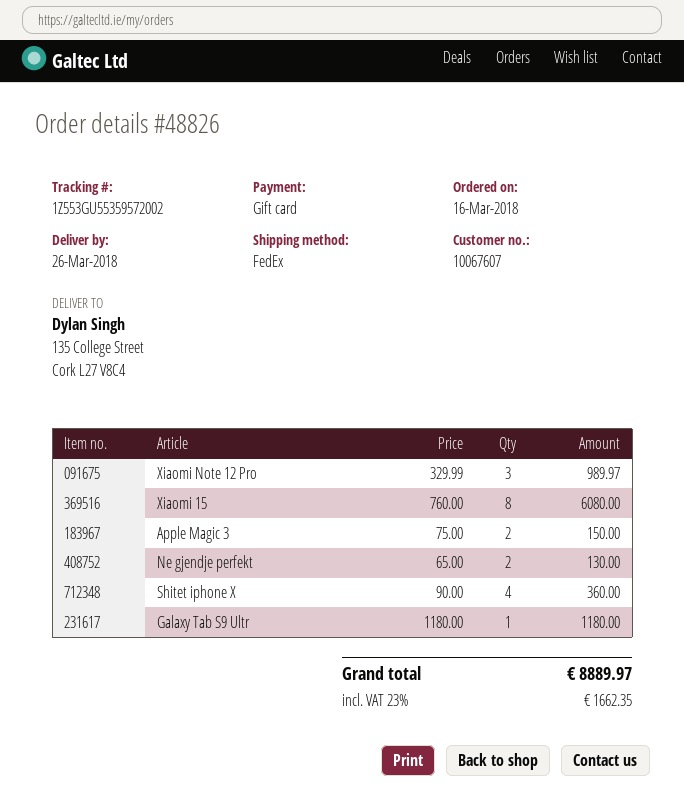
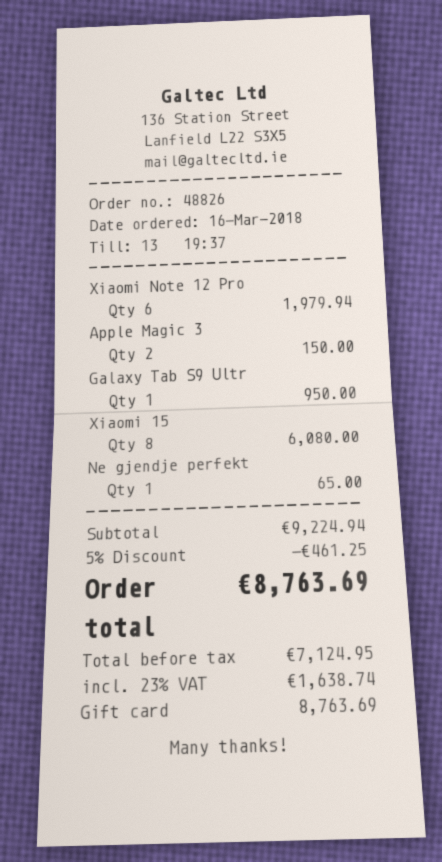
Xiaomi Note 12 Pro: 3 for 989.97 -> 6 for 1979.94
Ne gjendje perfekt: 2 for 130.00 -> 1 for 65.00
Shitet iphone X: 4 for 360.00 -> none
Galaxy Tab S9 Ultr: 1 for 1180.00 -> 1 for 950.00
discount: none -> 5% = 461.25
tax: 23% = 1662.35 -> 23% = 1638.74
total: 8889.97 -> 8763.69

